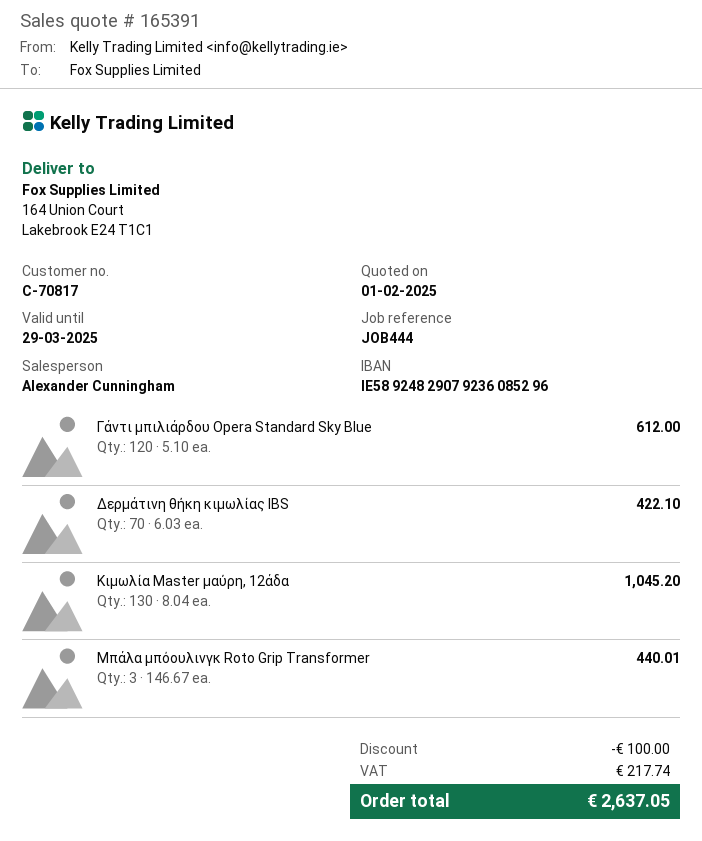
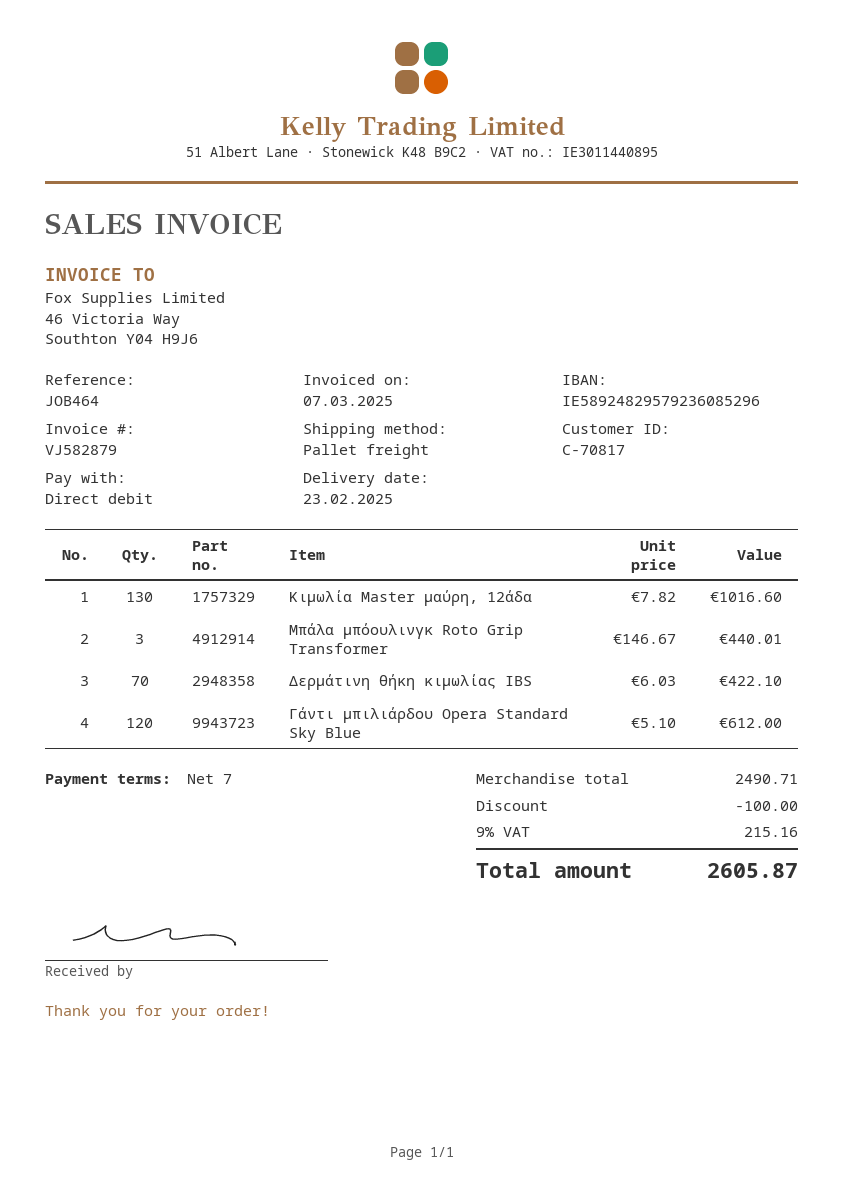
reference: JOB444 -> JOB464
bank account: IE58924829079236085296 -> IE58924829579236085296
Κιμωλία Master μαύρη, 12άδα: 130 x 8.04 = 1045.20 -> 130 x 7.82 = 1016.60
tax: 217.74 -> 215.16
total: 2637.05 -> 2605.87

